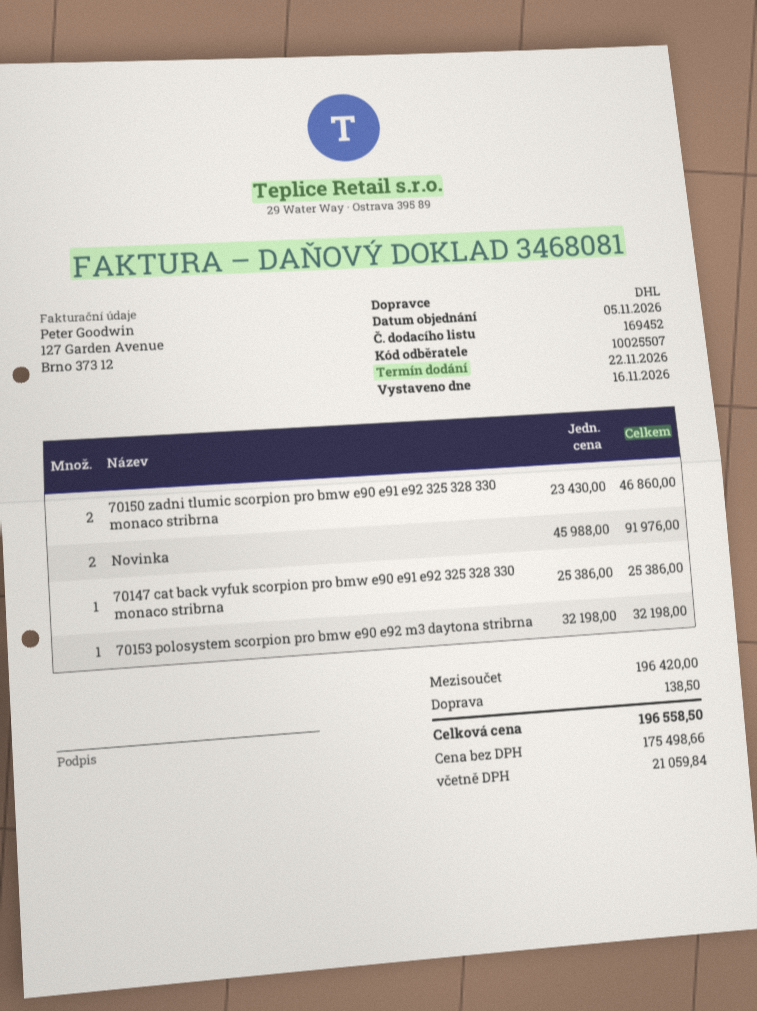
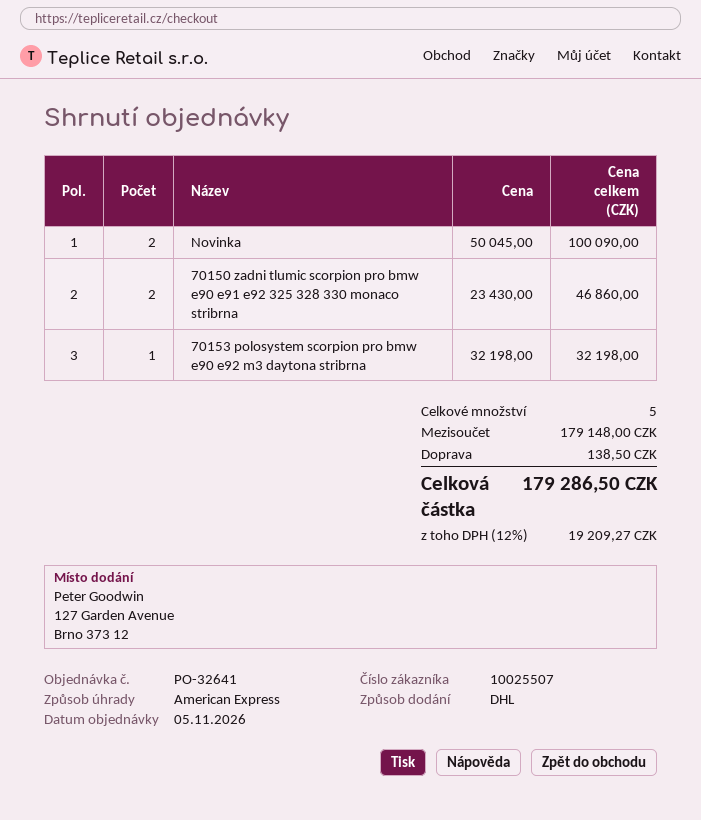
Novinka: 2 x 45988.00 = 91976.00 -> 2 x 50045.00 = 100090.00
70147 cat back vyfuk scorpion pro bmw e90 e91 e92 325 328 330 monaco stribrna: 1 x 25386.00 = 25386.00 -> none
subtotal: 196420.00 -> 179148.00
tax: 21059.84 -> 19209.27
total: 196558.50 -> 179286.50

